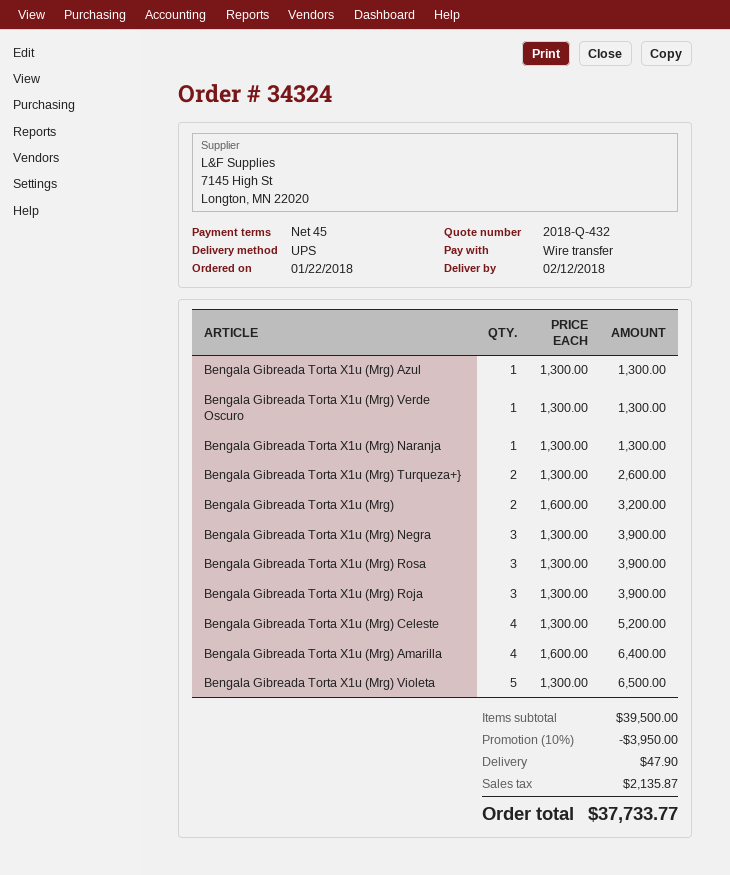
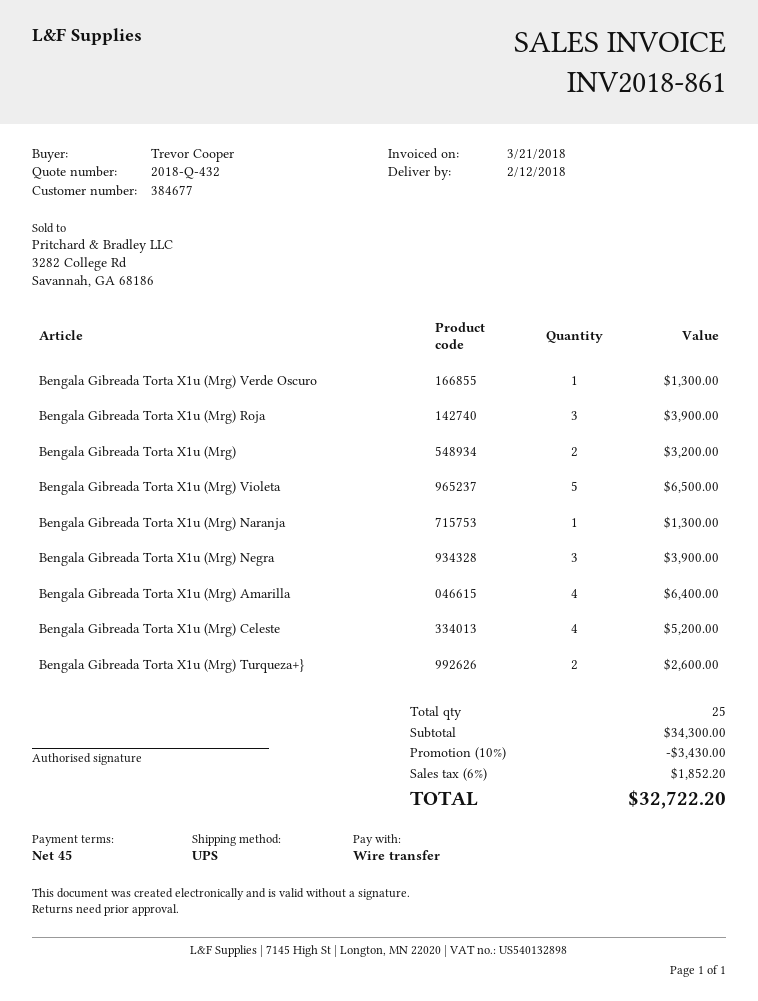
Bengala Gibreada Torta X1u (Mrg) Azul: 1 for 1300.00 -> none
Bengala Gibreada Torta X1u (Mrg) Rosa: 3 for 3900.00 -> none
subtotal: 39500.00 -> 34300.00
discount: 10% = 3950.00 -> 10% = 3430.00
shipping: 47.90 -> none
tax: 2135.87 -> 1852.20
total: 37733.77 -> 32722.20

